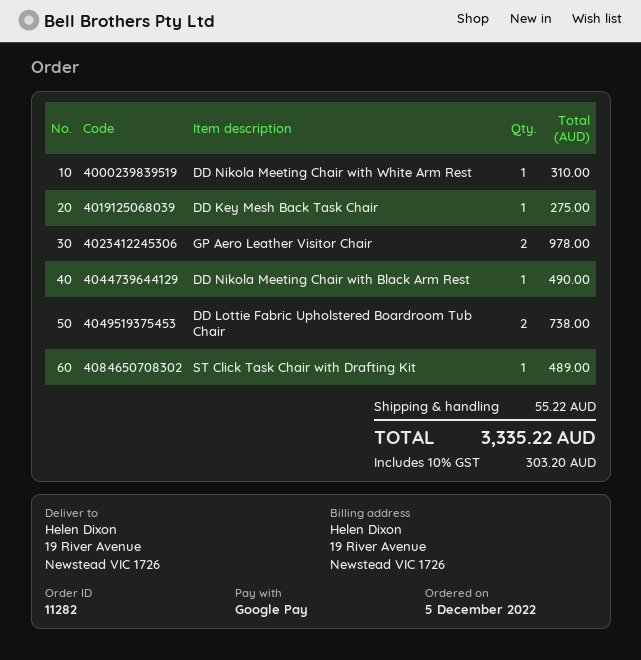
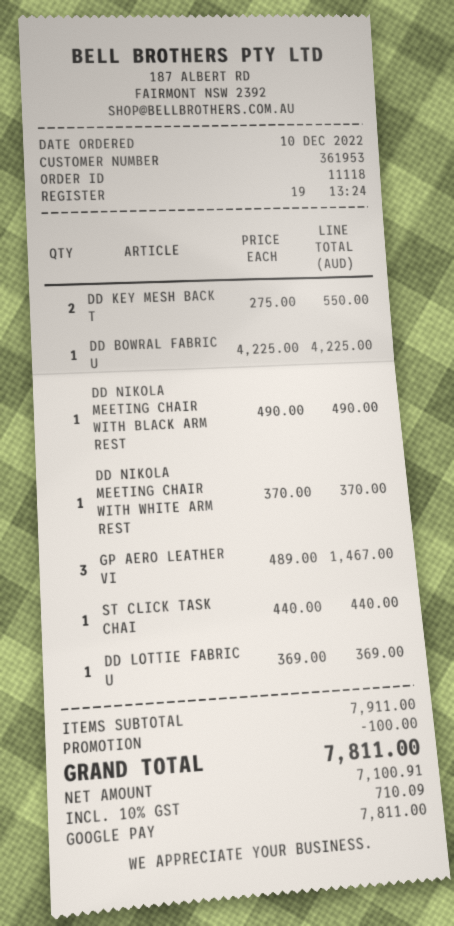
order number: 11282 -> 11118
order date: 2022-12-05 -> 2022-12-10
DD Nikola Meeting Chair with White Arm Rest: 1 for 310.00 -> 1 for 370.00
DD Key Mesh Back Task Chair: 1 for 275.00 -> 2 for 550.00
GP Aero Leather Visitor Chair: 2 for 978.00 -> 3 for 1467.00
DD Lottie Fabric Upholstered Boardroom Tub Chair: 2 for 738.00 -> 1 for 369.00
ST Click Task Chair with Drafting Kit: 1 for 489.00 -> 1 for 440.00
DD BOWRAL FABRIC U: none -> 1 for 4225.00
discount: none -> 100.00
shipping: 55.22 -> none
tax: 10% = 303.20 -> 10% = 710.09
total: 3335.22 -> 7811.00

